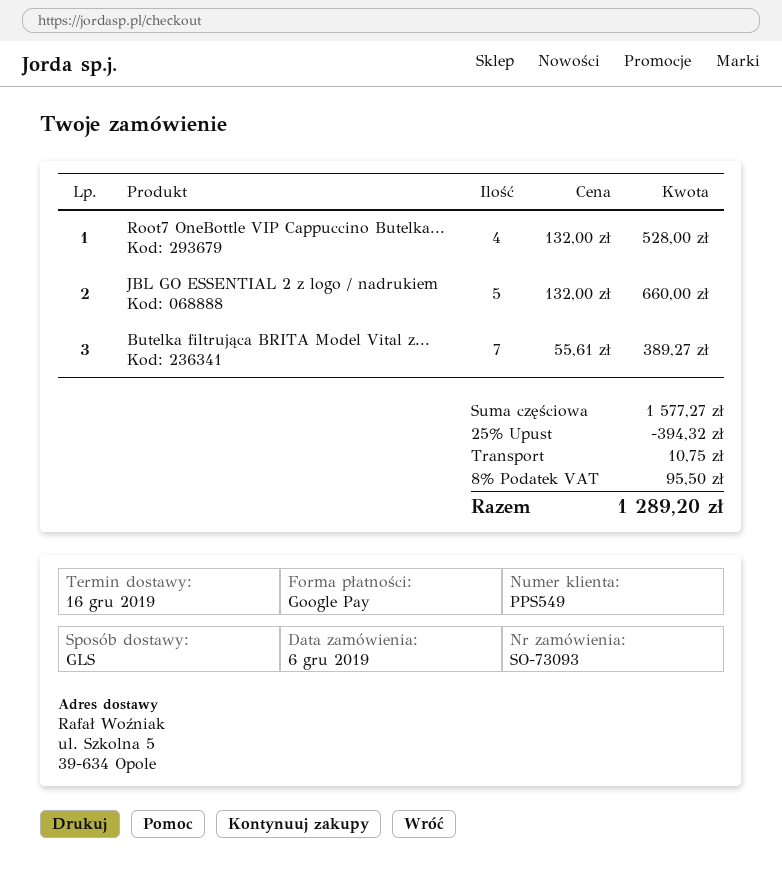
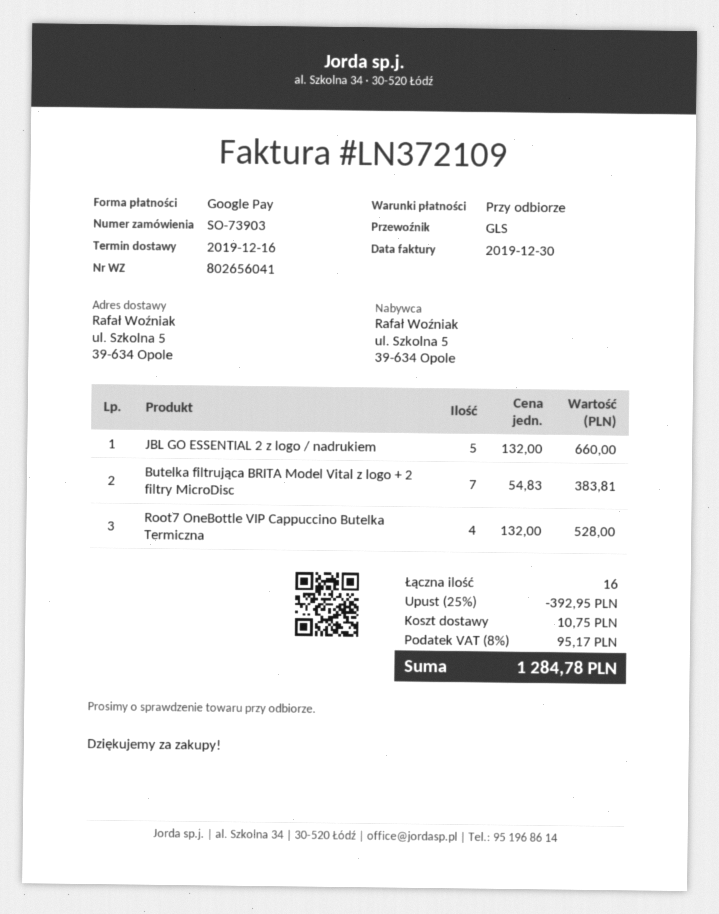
order number: SO-73093 -> SO-73903
Butelka filtrująca BRITA Model Vital z...: 7 x 55.61 = 389.27 -> 7 x 54.83 = 383.81
discount: 25% = 394.32 -> 25% = 392.95
tax: 8% = 95.50 -> 8% = 95.17
total: 1289.20 -> 1284.78

